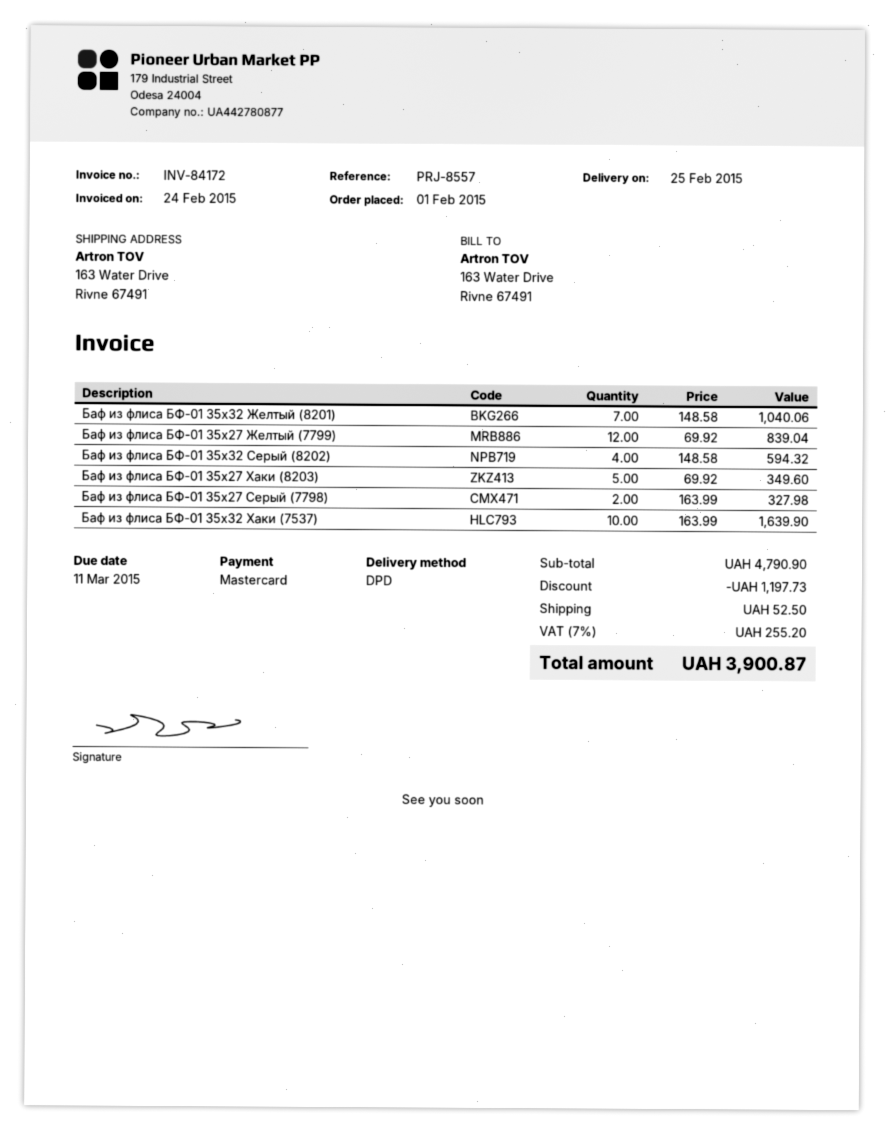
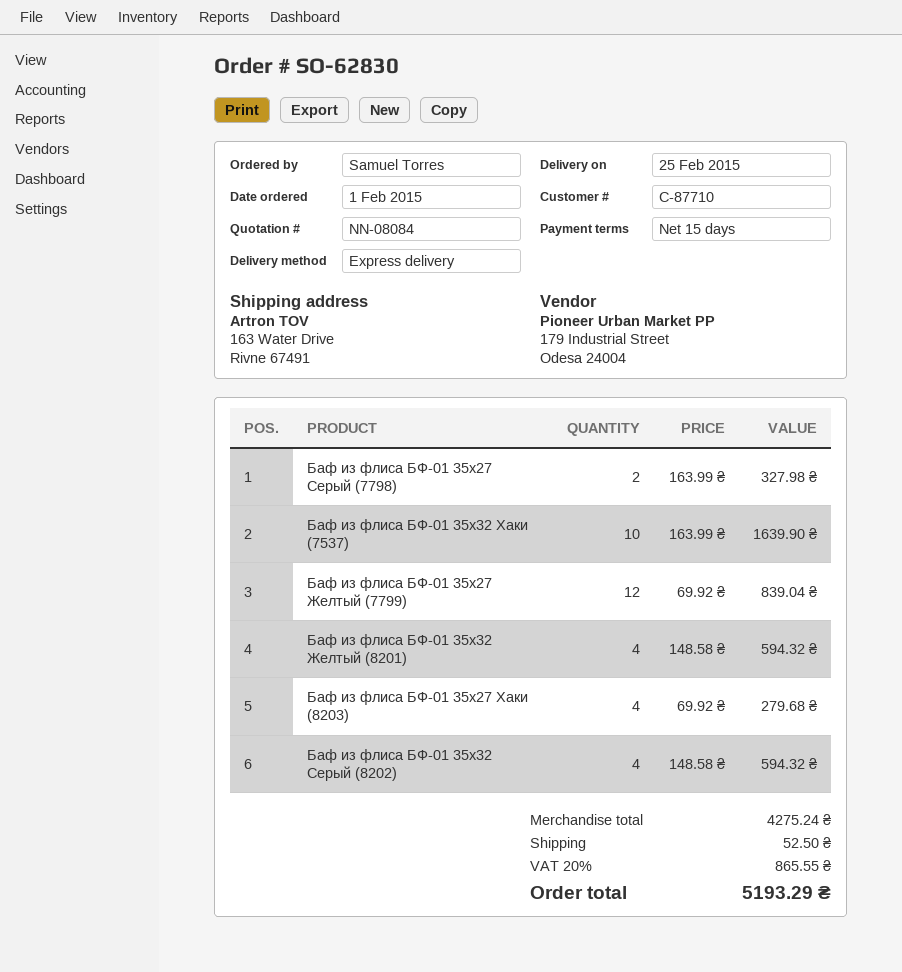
shipping method: DPD -> express
Баф из флиса БФ-01 35х32 Желтый (8201): 7 x 148.58 = 1040.06 -> 4 x 148.58 = 594.32
Баф из флиса БФ-01 35х27 Хаки (8203): 5 x 69.92 = 349.60 -> 4 x 69.92 = 279.68
subtotal: 4790.90 -> 4275.24
discount: 1197.73 -> none
tax: 7% = 255.20 -> 20% = 865.55
total: 3900.87 -> 5193.29

